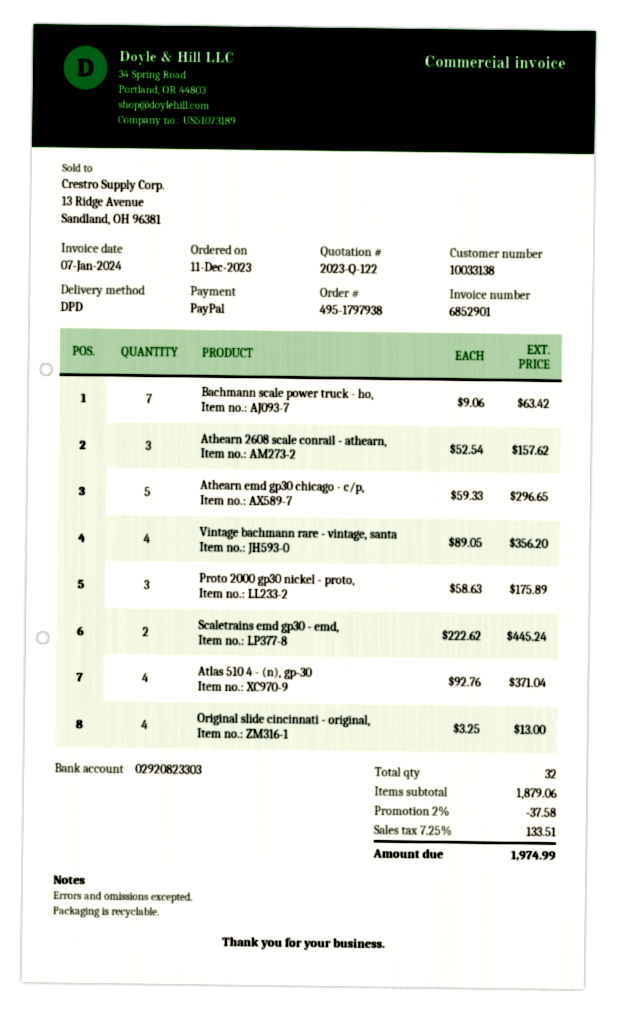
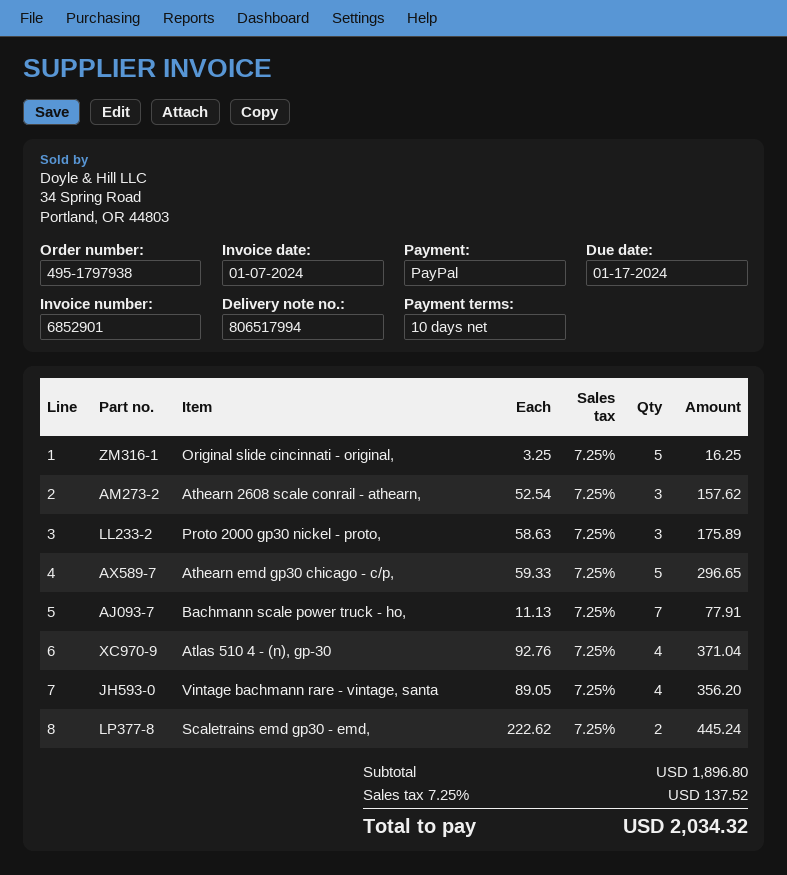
Bachmann scale power truck - ho,: 7 x 9.06 = 63.42 -> 7 x 11.13 = 77.91
Original slide cincinnati - original,: 4 x 3.25 = 13.00 -> 5 x 3.25 = 16.25
subtotal: 1879.06 -> 1896.80
discount: 2% = 37.58 -> none
tax: 7.25% = 133.51 -> 7.25% = 137.52
total: 1974.99 -> 2034.32

